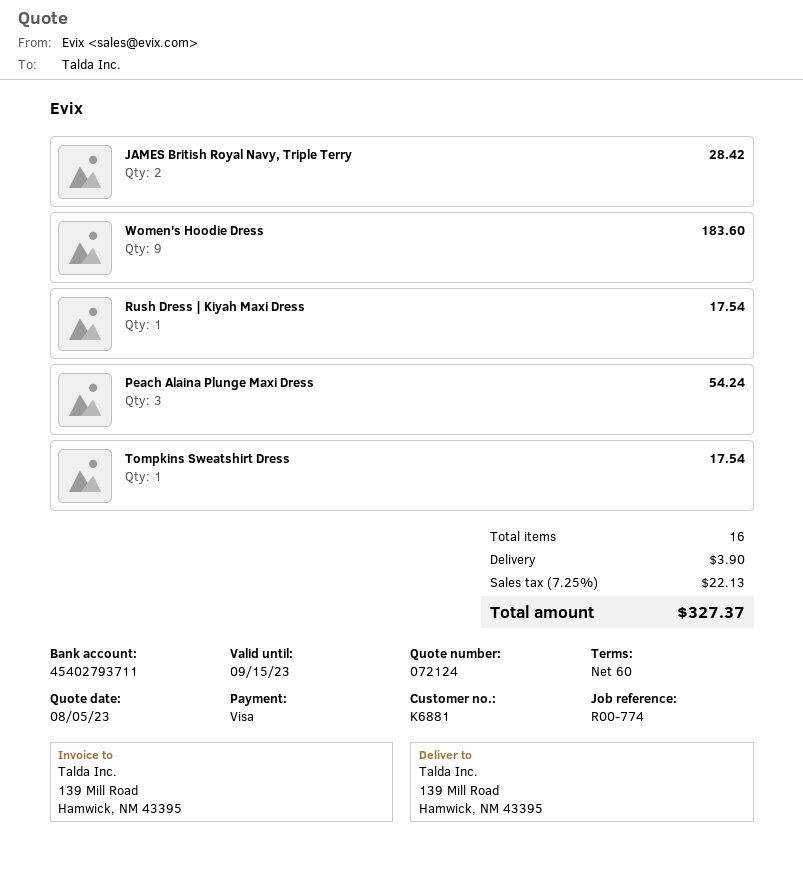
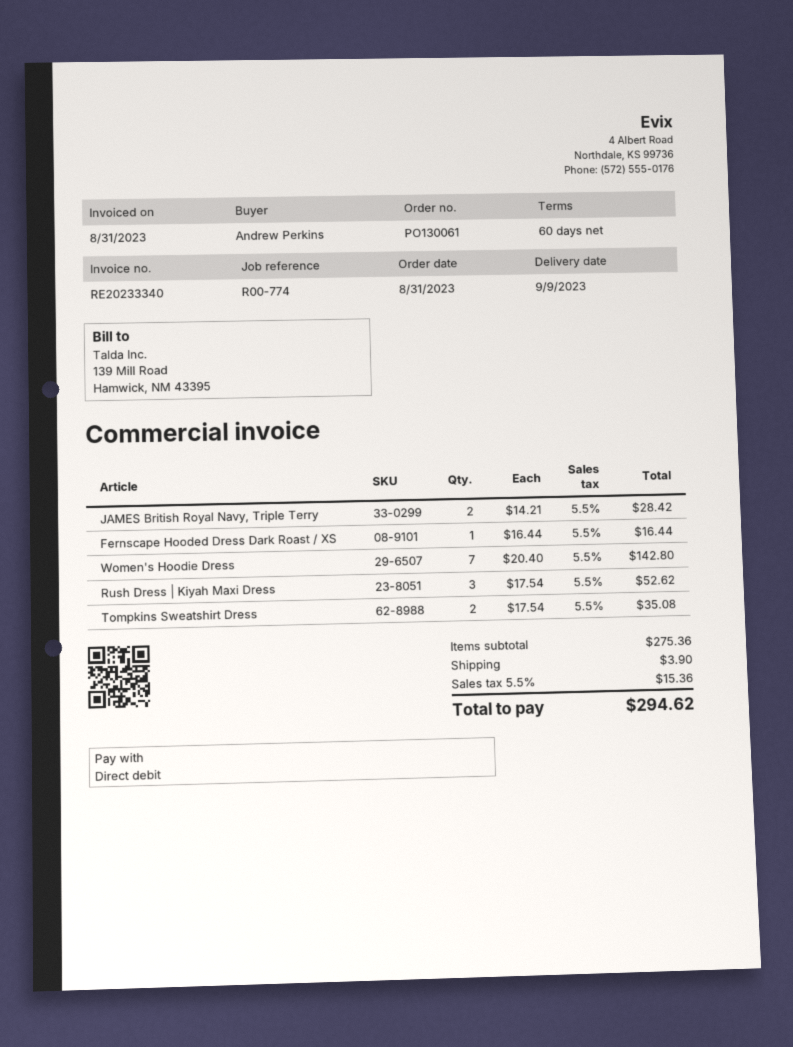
payment method: Visa -> direct debit
Women's Hoodie Dress: 9 for 183.60 -> 7 for 142.80
Rush Dress | Kiyah Maxi Dress: 1 for 17.54 -> 3 for 52.62
Peach Alaina Plunge Maxi Dress: 3 for 54.24 -> none
Tompkins Sweatshirt Dress: 1 for 17.54 -> 2 for 35.08
Fernscape Hooded Dress Dark Roast / XS: none -> 1 for 16.44
tax: 7.25% = 22.13 -> 5.5% = 15.36
total: 327.37 -> 294.62

